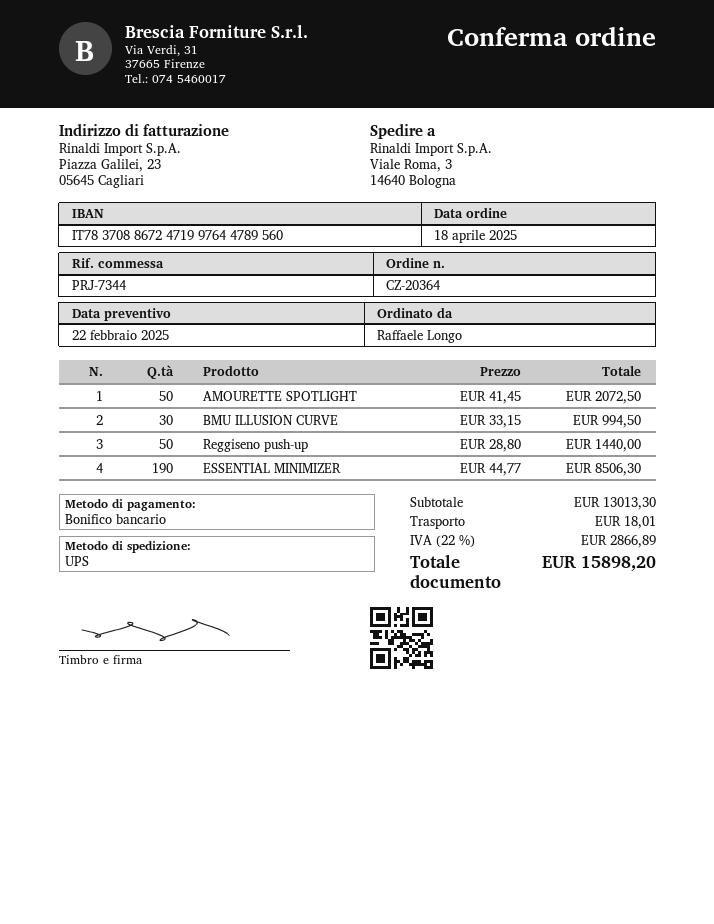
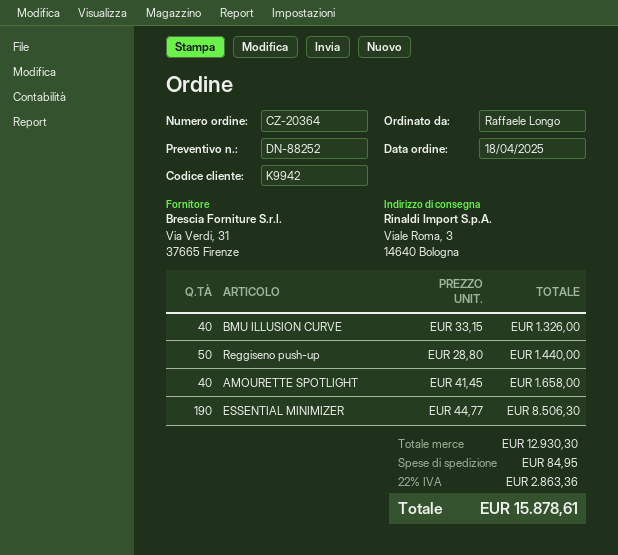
AMOURETTE SPOTLIGHT: 50 x 41.45 = 2072.50 -> 40 x 41.45 = 1658.00
BMU ILLUSION CURVE: 30 x 33.15 = 994.50 -> 40 x 33.15 = 1326.00
subtotal: 13013.30 -> 12930.30
shipping: 18.01 -> 84.95
tax: 22% = 2866.89 -> 22% = 2863.36
total: 15898.20 -> 15878.61

